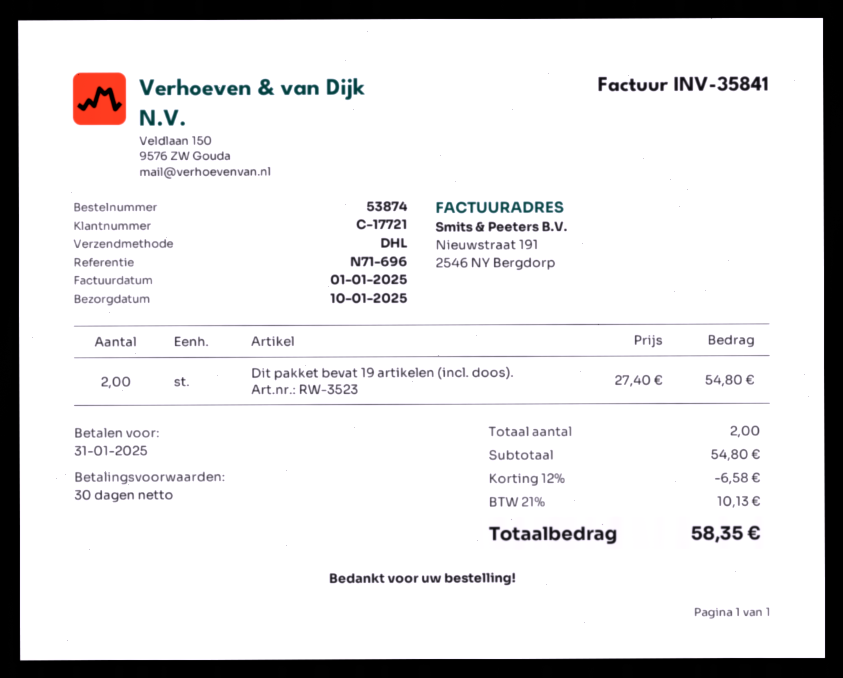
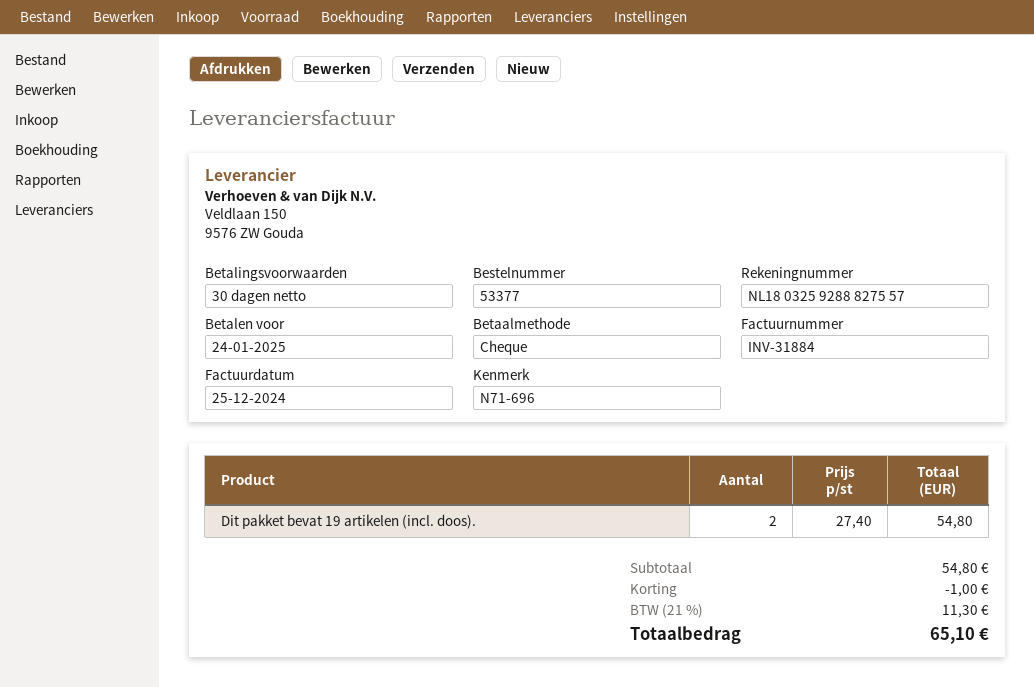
order number: 53874 -> 53377
invoice number: INV-35841 -> INV-31884
invoice date: 2025-01-01 -> 2024-12-25
due date: 2025-01-31 -> 2025-01-24
discount: 6.58 -> 1.00
tax: 21% = 10.13 -> 21% = 11.30
total: 58.35 -> 65.10

